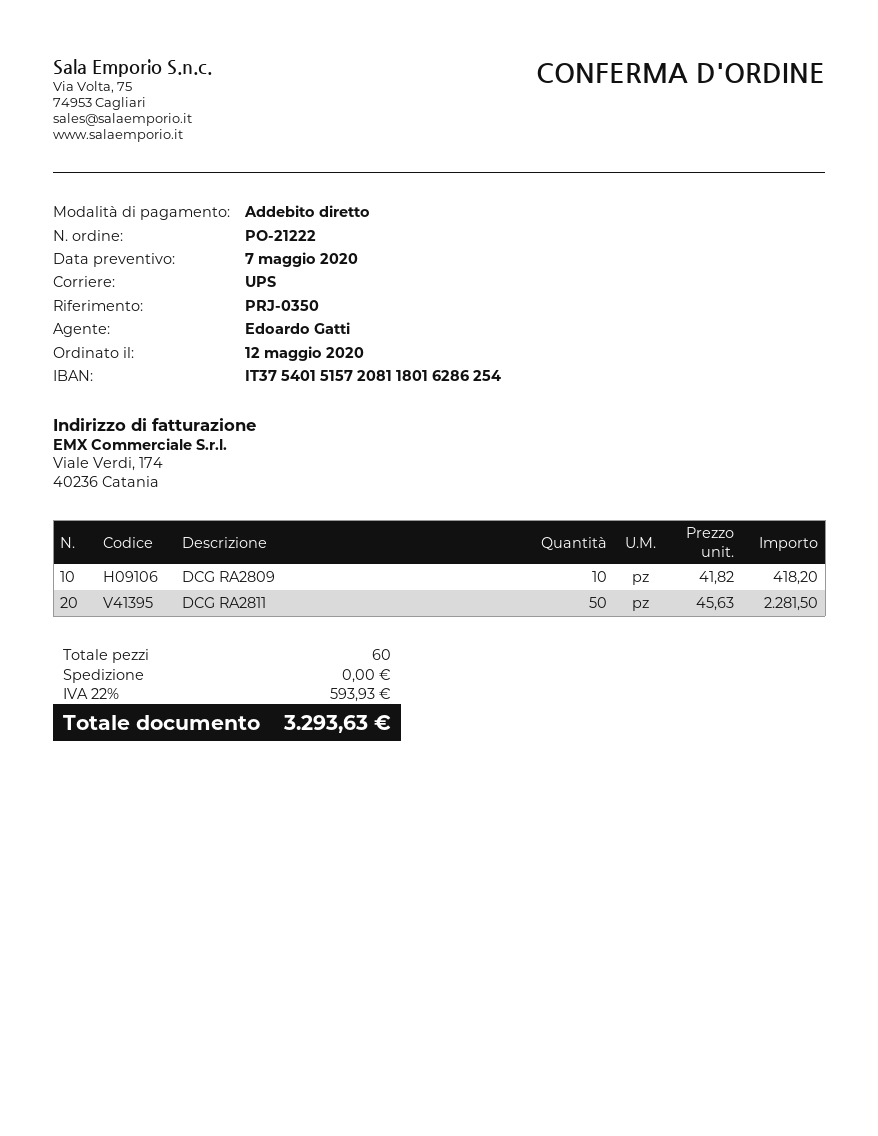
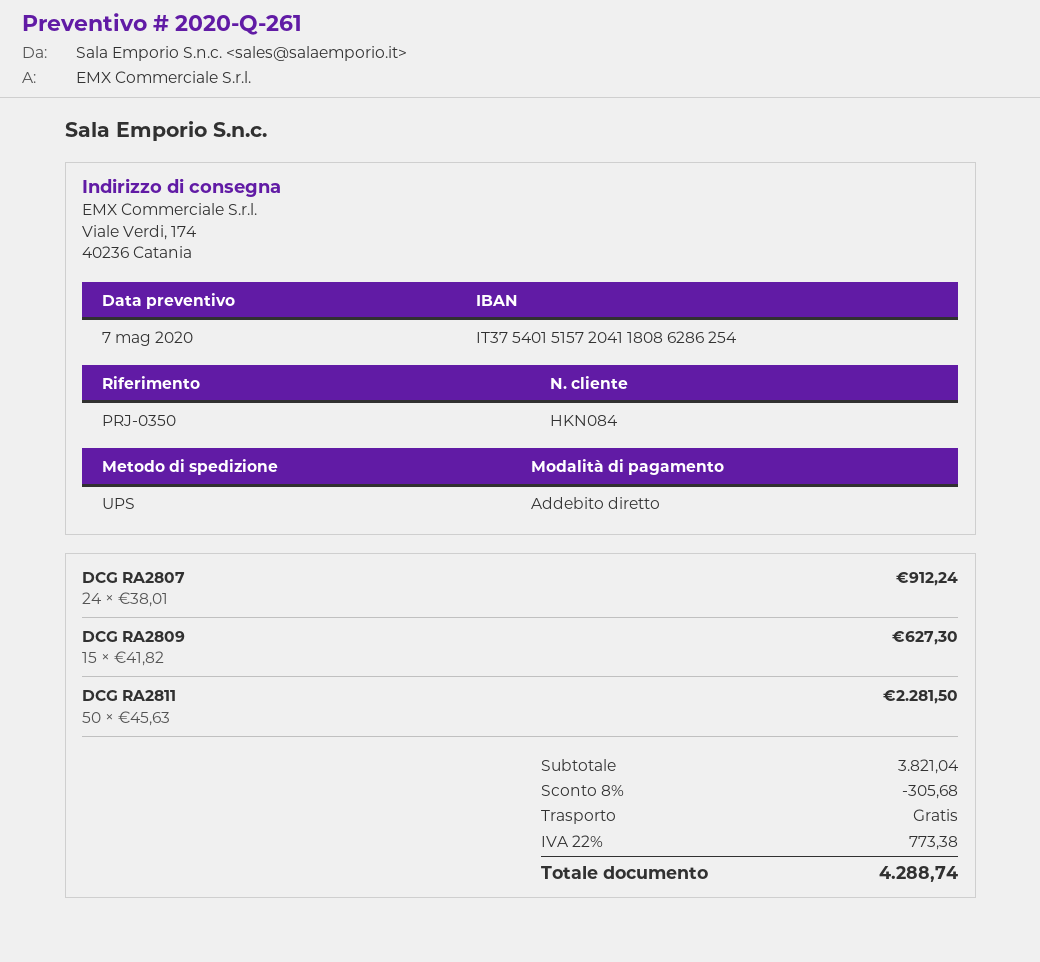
bank account: IT3754015157208118016286254 -> IT3754015157204118086286254
DCG RA2809: 10 x 41.82 = 418.20 -> 15 x 41.82 = 627.30
DCG RA2807: none -> 24 x 38.01 = 912.24
discount: none -> 8% = 305.68
tax: 22% = 593.93 -> 22% = 773.38
total: 3293.63 -> 4288.74

